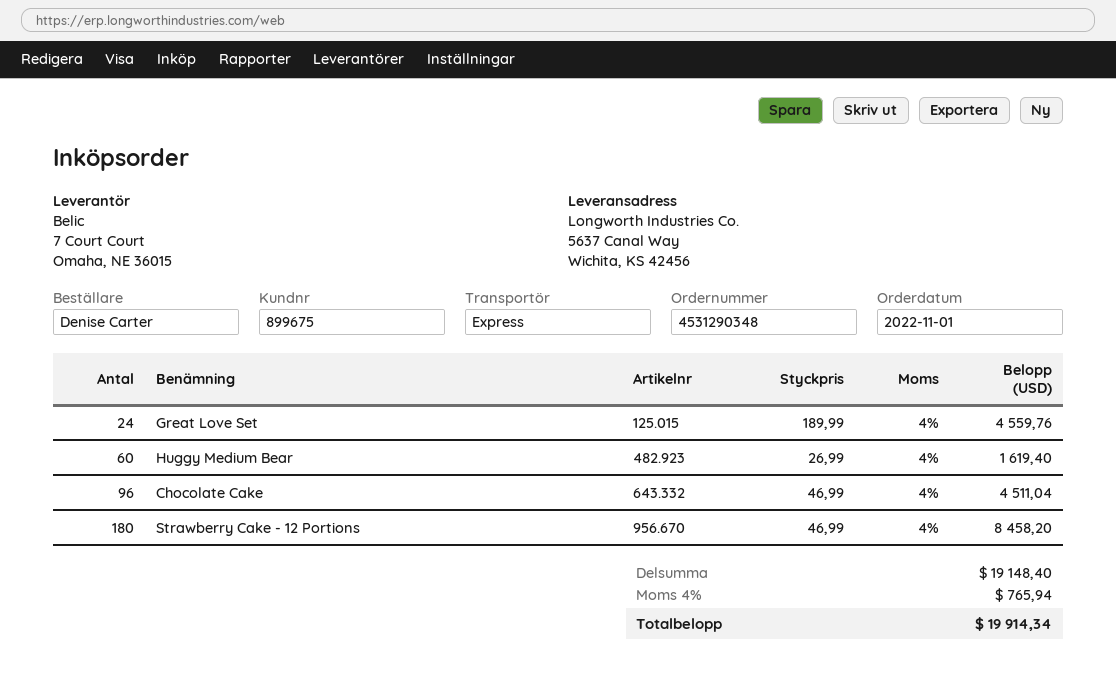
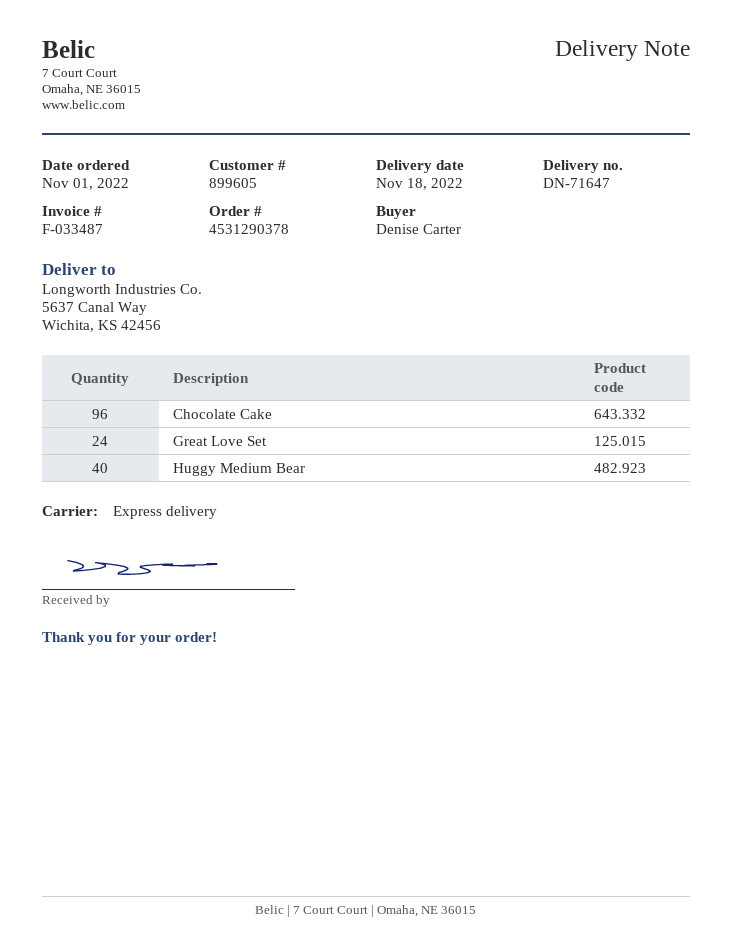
order number: 4531290348 -> 4531290378
customer number: 899675 -> 899605
Huggy Medium Bear: 60 -> 40
Strawberry Cake - 12 Portions: 180 -> none

